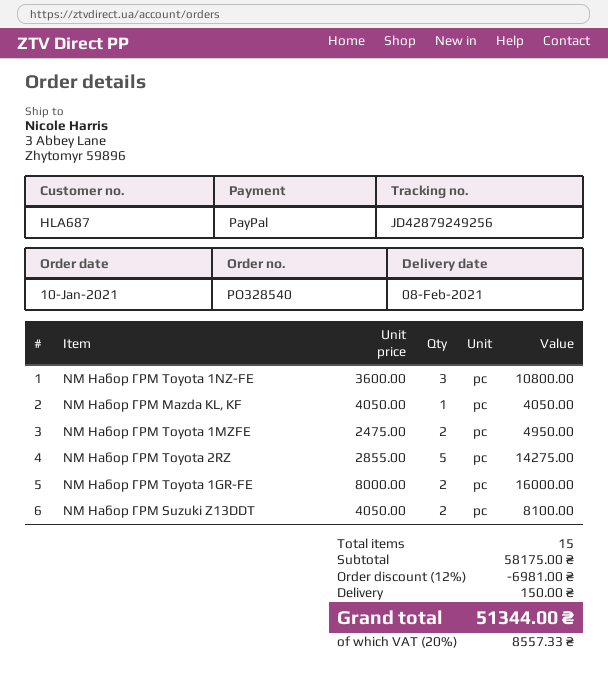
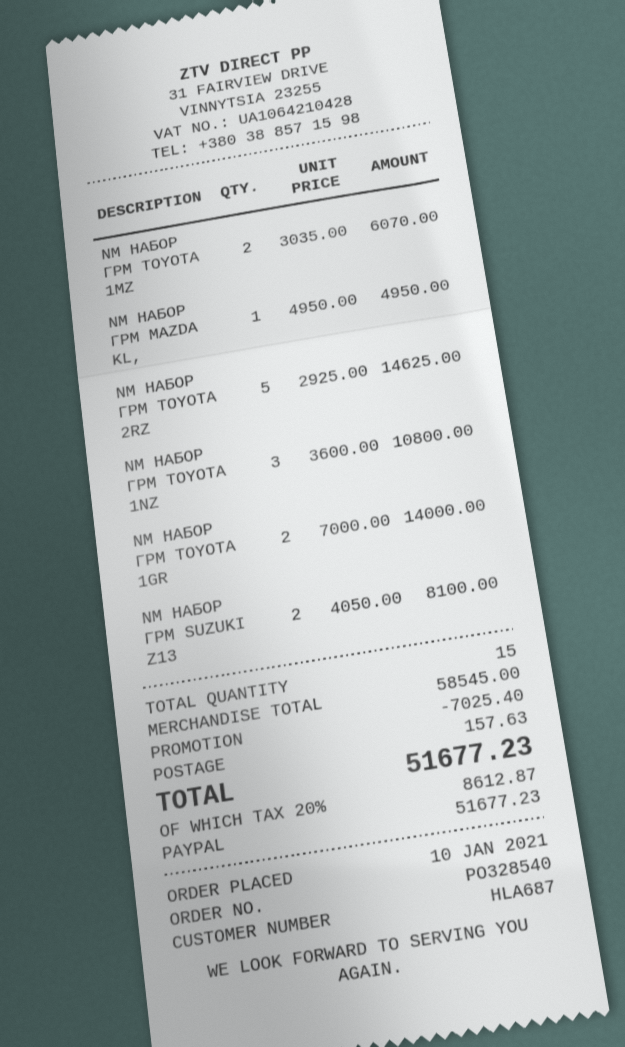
NM Набор ГРМ Mazda KL, KF: 1 x 4050.00 = 4050.00 -> 1 x 4950.00 = 4950.00
NM Набор ГРМ Toyota 1MZFE: 2 x 2475.00 = 4950.00 -> 2 x 3035.00 = 6070.00
NM Набор ГРМ Toyota 2RZ: 5 x 2855.00 = 14275.00 -> 5 x 2925.00 = 14625.00
NM Набор ГРМ Toyota 1GR-FE: 2 x 8000.00 = 16000.00 -> 2 x 7000.00 = 14000.00
subtotal: 58175.00 -> 58545.00
discount: 6981.00 -> 7025.40
shipping: 150.00 -> 157.63
tax: 20% = 8557.33 -> 20% = 8612.87
total: 51344.00 -> 51677.23

